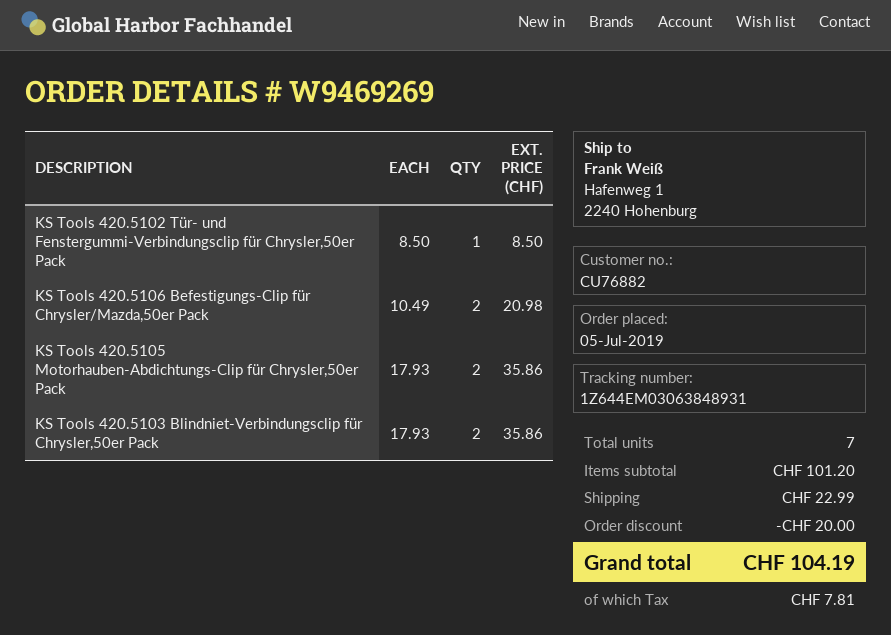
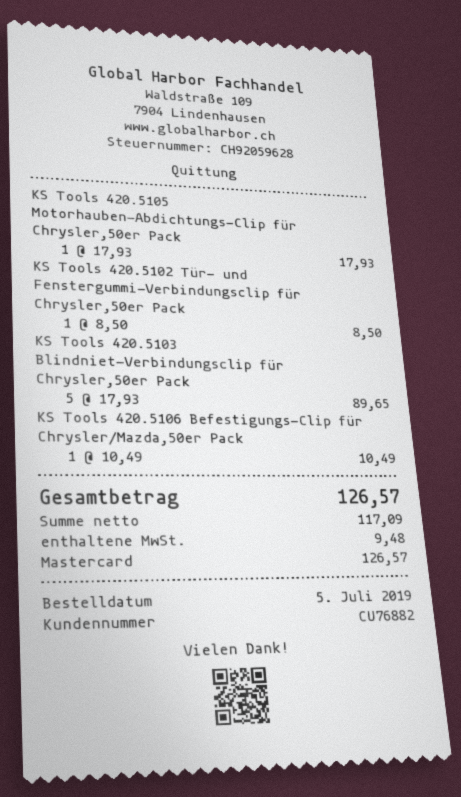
KS Tools 420.5106 Befestigungs-Clip für Chrysler/Mazda,50er Pack: 2 x 10.49 = 20.98 -> 1 x 10.49 = 10.49
KS Tools 420.5105 Motorhauben-Abdichtungs-Clip für Chrysler,50er Pack: 2 x 17.93 = 35.86 -> 1 x 17.93 = 17.93
KS Tools 420.5103 Blindniet-Verbindungsclip für Chrysler,50er Pack: 2 x 17.93 = 35.86 -> 5 x 17.93 = 89.65
discount: 20.00 -> none
shipping: 22.99 -> none
tax: 7.81 -> 9.48
total: 104.19 -> 126.57

